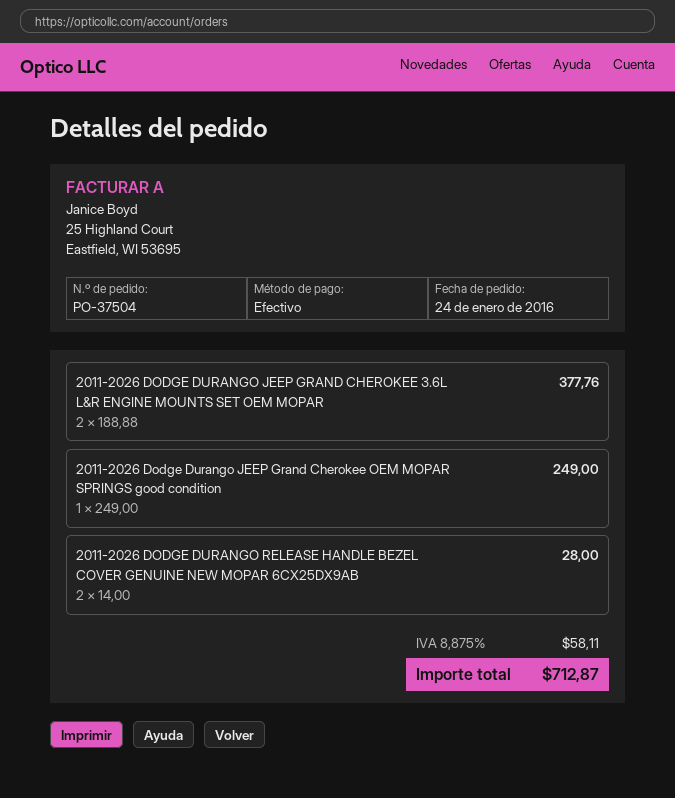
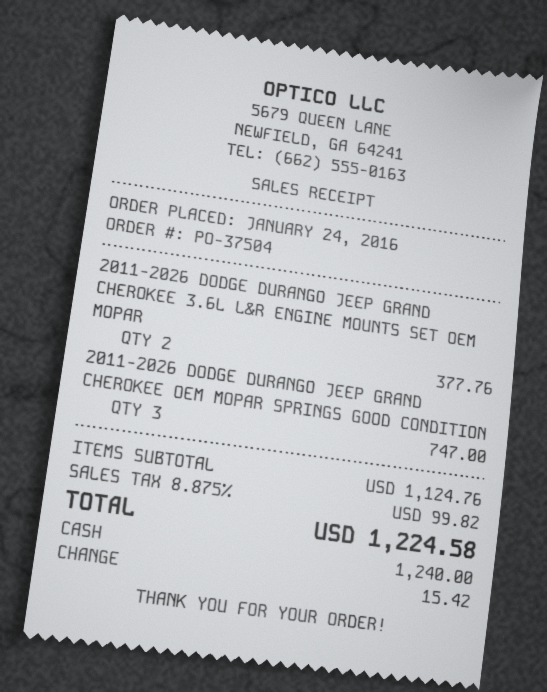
2011-2026 Dodge Durango JEEP Grand Cherokee OEM MOPAR SPRINGS good condition: 1 for 249.00 -> 3 for 747.00
2011-2026 DODGE DURANGO RELEASE HANDLE BEZEL COVER GENUINE NEW MOPAR 6CX25DX9AB: 2 for 28.00 -> none
tax: 8.875% = 58.11 -> 8.875% = 99.82
total: 712.87 -> 1224.58

